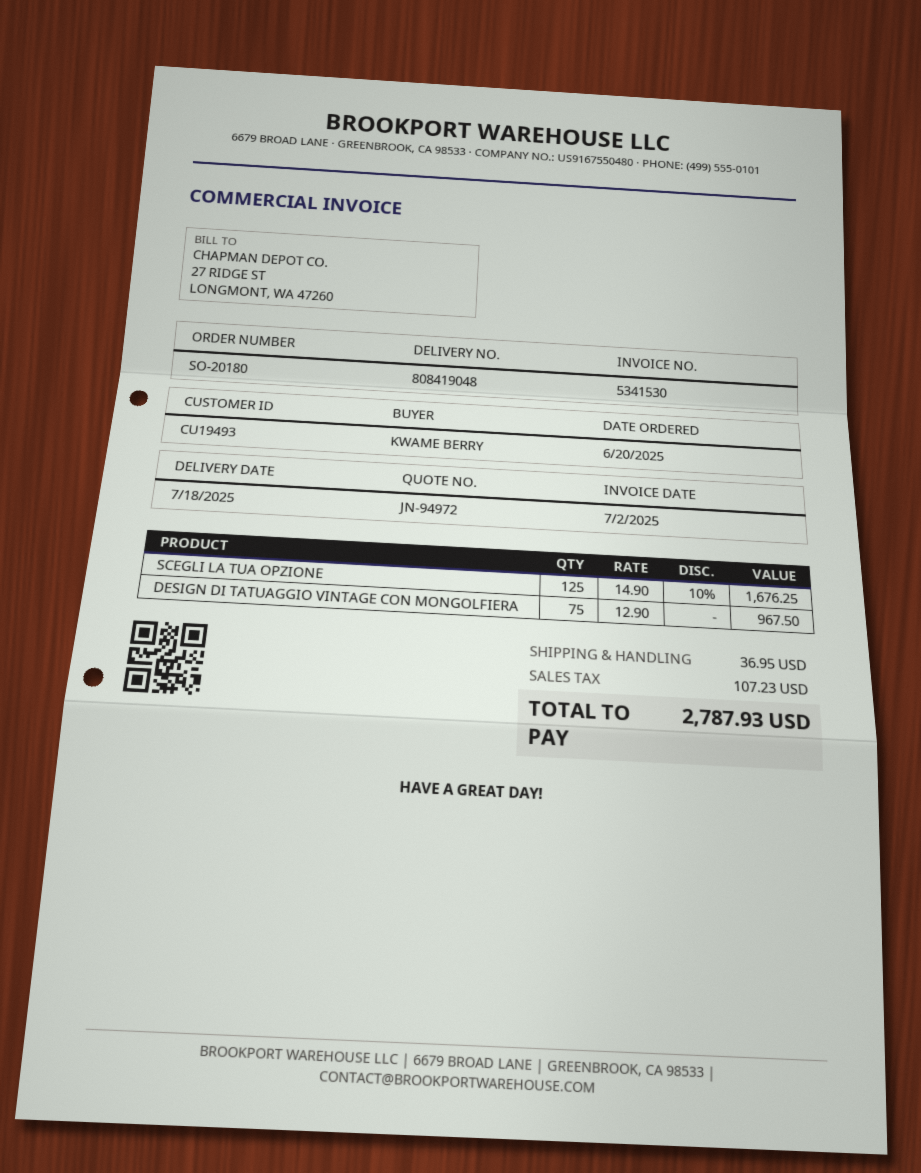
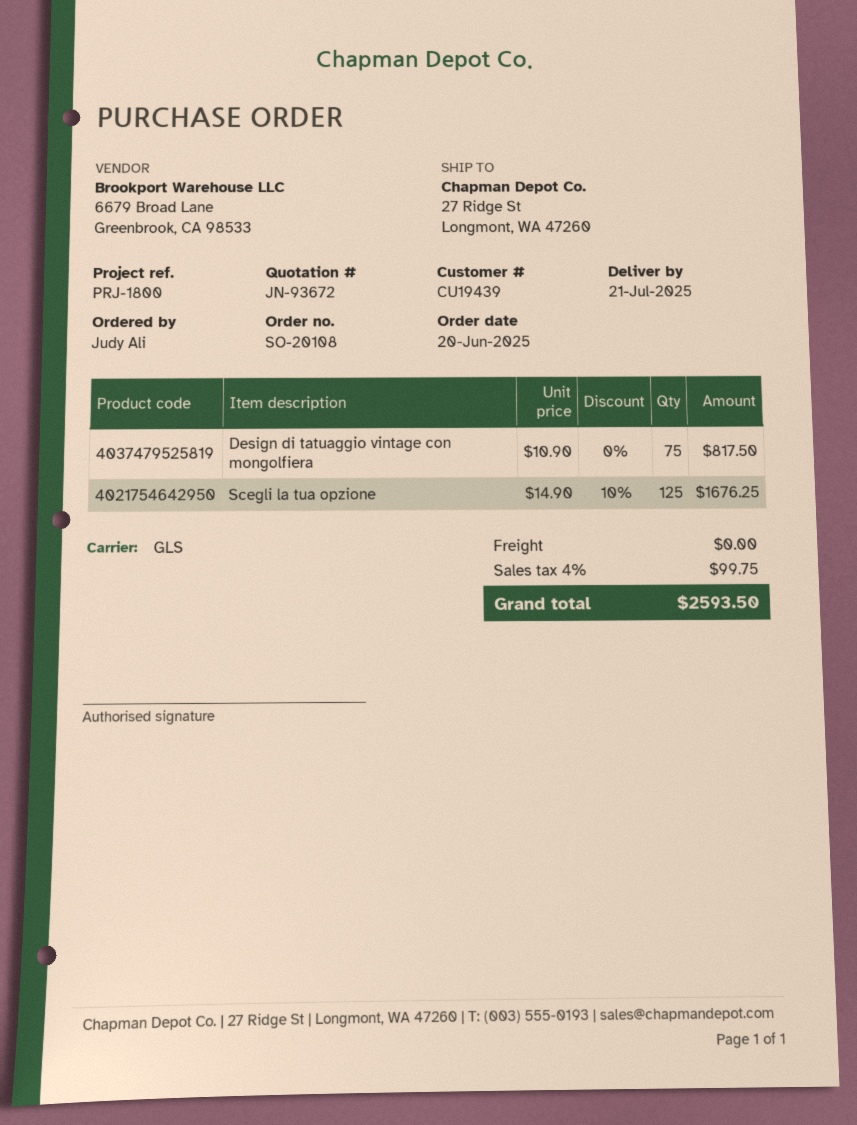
quote number: JN-94972 -> JN-93672
order number: SO-20180 -> SO-20108
delivery date: 2025-07-18 -> 2025-07-21
customer number: CU19493 -> CU19439
ordered by: KWAME BERRY -> Judy Ali
DESIGN DI TATUAGGIO VINTAGE CON MONGOLFIERA: 75 x 12.90 = 967.50 -> 75 x 10.90 = 817.50
shipping: 36.95 -> 0.00
tax: 107.23 -> 99.75
total: 2787.93 -> 2593.50

